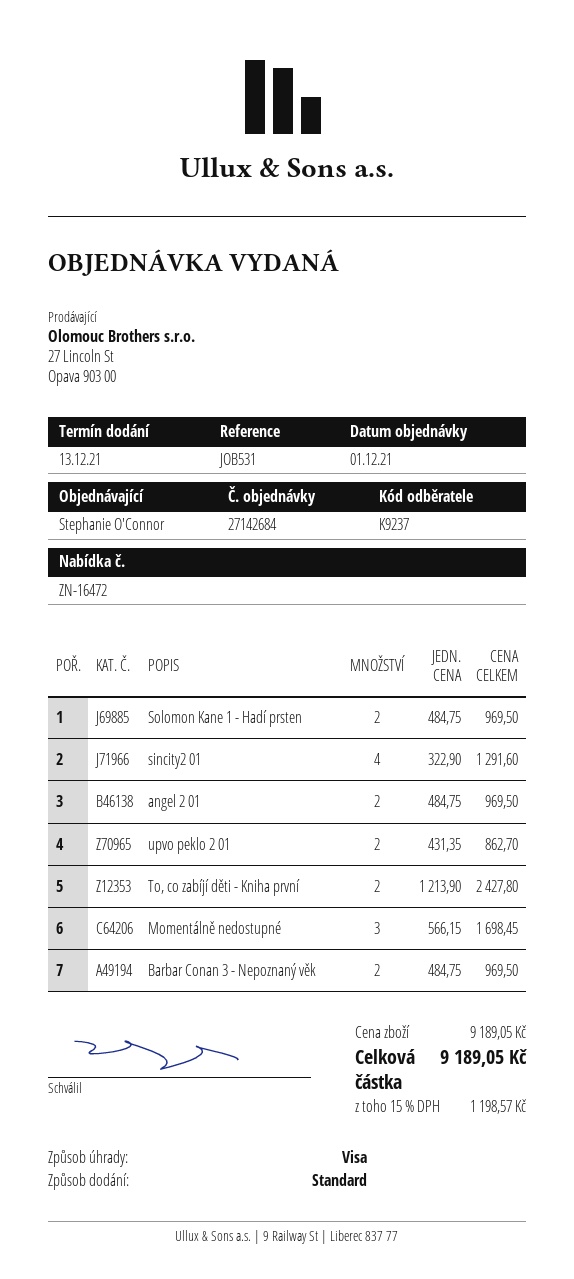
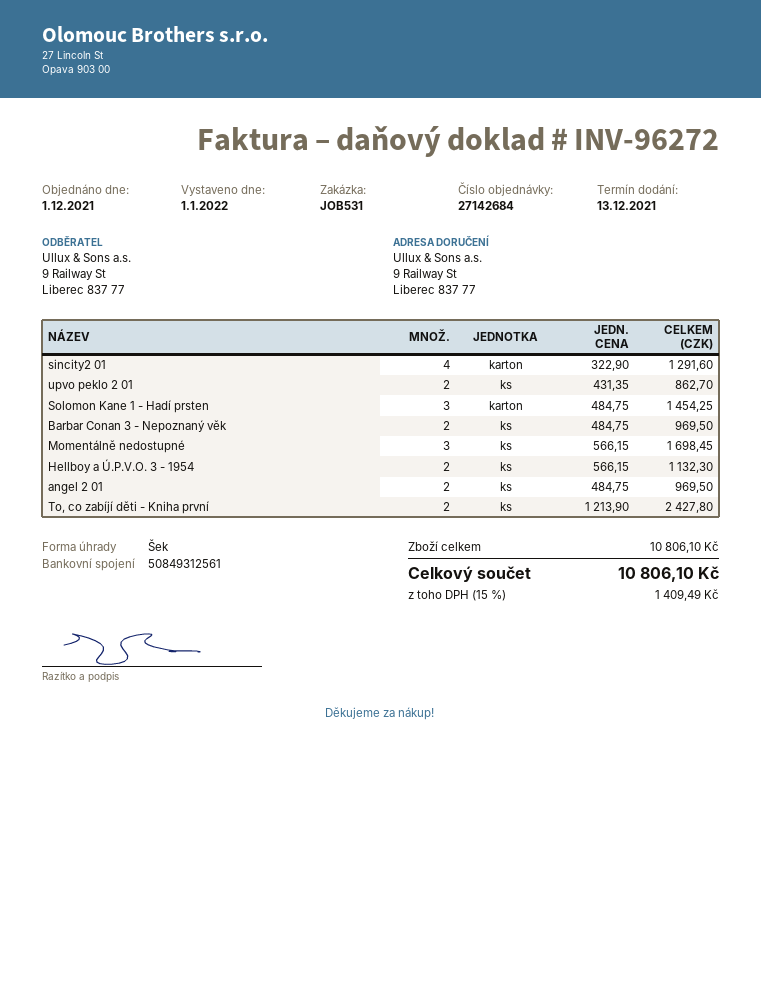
payment method: Visa -> cheque
Solomon Kane 1 - Hadí prsten: 2 x 484.75 = 969.50 -> 3 x 484.75 = 1454.25
Hellboy a Ú.P.V.O. 3 - 1954: none -> 2 x 566.15 = 1132.30
subtotal: 9189.05 -> 10806.10
tax: 15% = 1198.57 -> 15% = 1409.49
total: 9189.05 -> 10806.10

